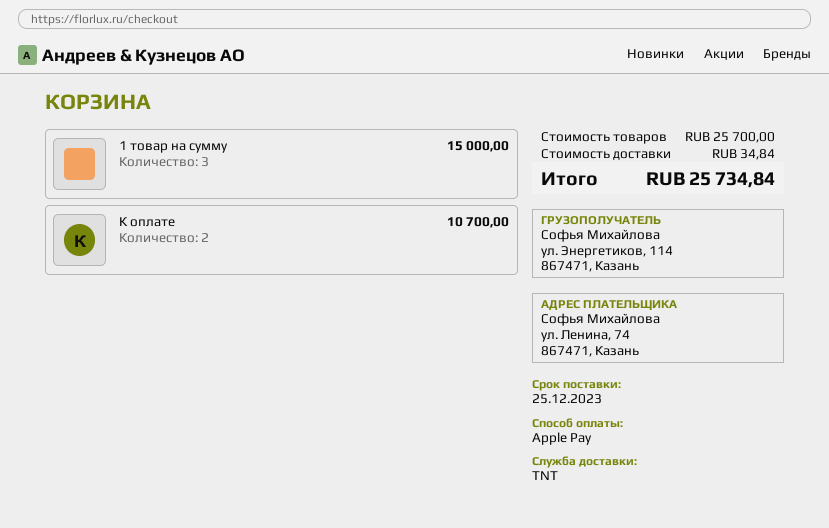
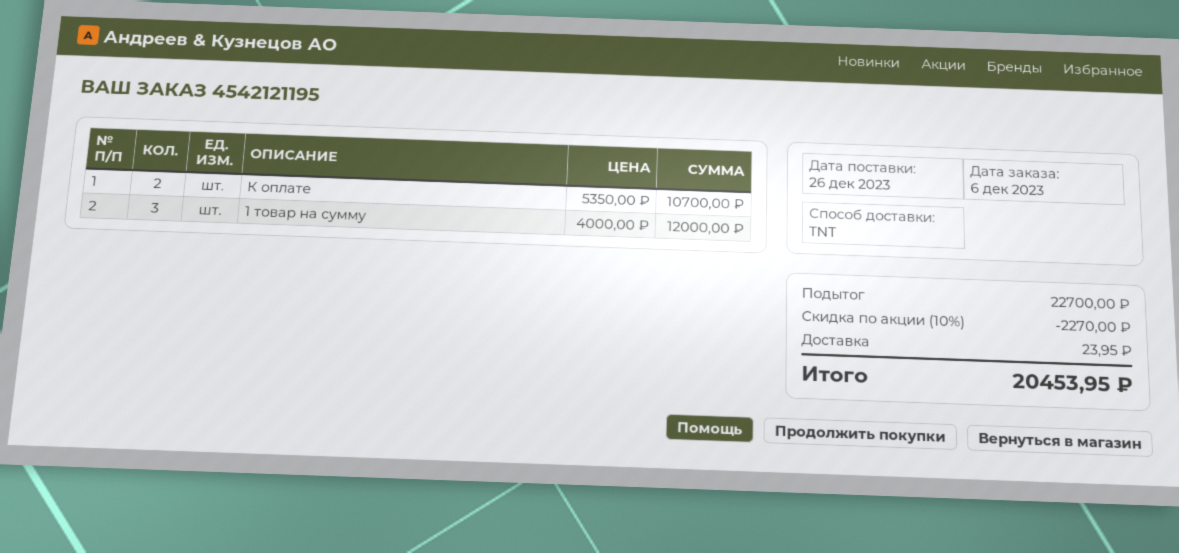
delivery date: 2023-12-25 -> 2023-12-26
1 товар на сумму: 3 for 15000.00 -> 3 for 12000.00
subtotal: 25700.00 -> 22700.00
discount: none -> 10% = 2270.00
shipping: 34.84 -> 23.95
total: 25734.84 -> 20453.95

